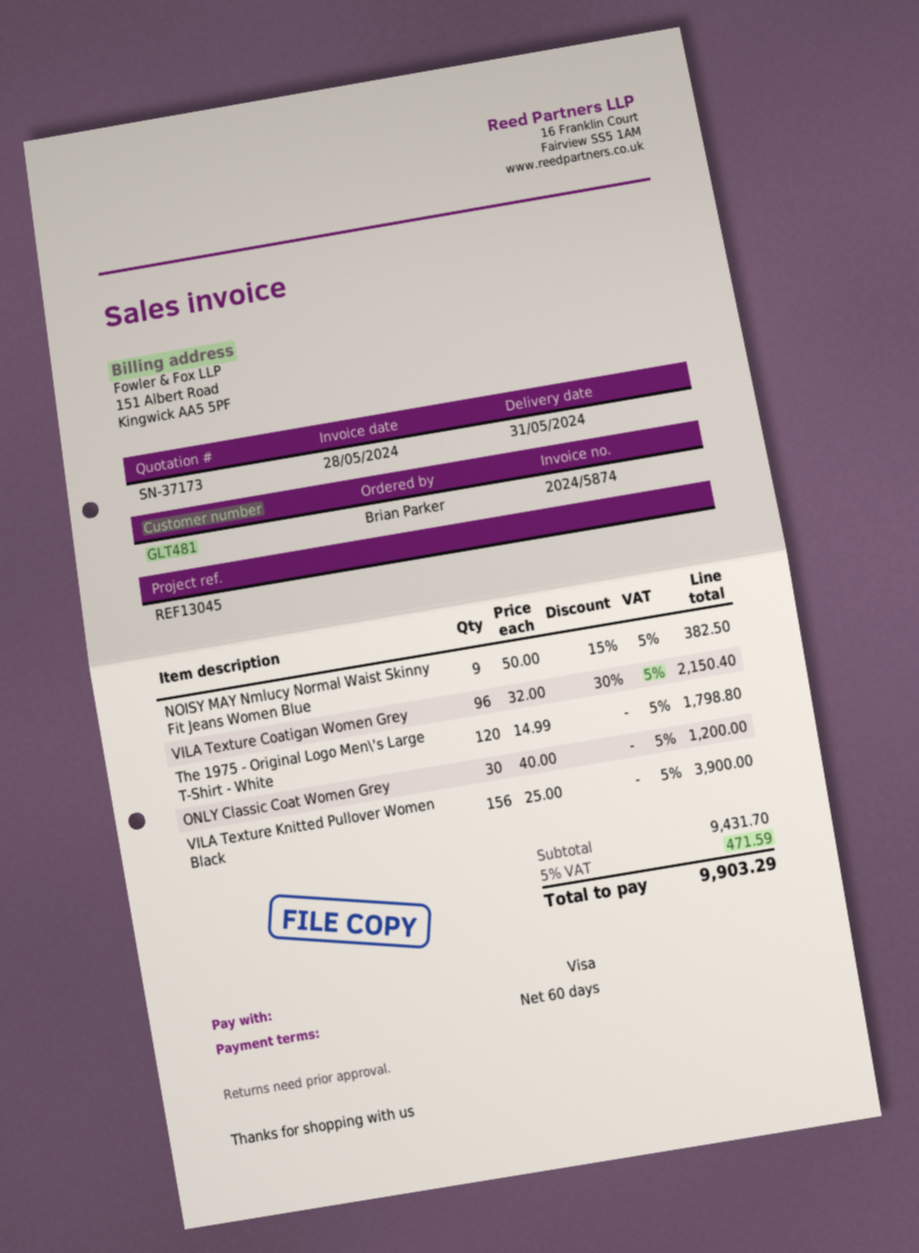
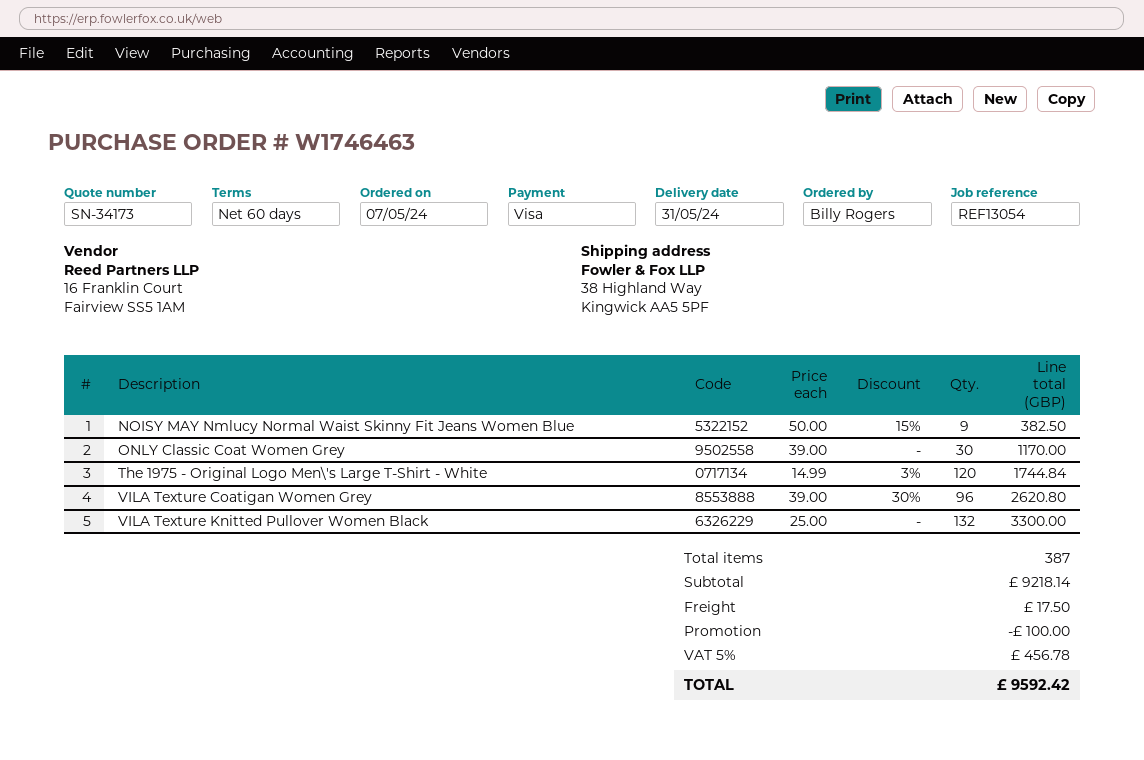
quote number: SN-37173 -> SN-34173
reference: REF13045 -> REF13054
ordered by: Brian Parker -> Billy Rogers
VILA Texture Coatigan Women Grey: 96 x 32.00 - 30% = 2150.40 -> 96 x 39.00 - 30% = 2620.80
The 1975 - Original Logo Men\'s Large T-Shirt - White: 120 x 14.99 = 1798.80 -> 120 x 14.99 - 3% = 1744.84
ONLY Classic Coat Women Grey: 30 x 40.00 = 1200.00 -> 30 x 39.00 = 1170.00
VILA Texture Knitted Pullover Women Black: 156 x 25.00 = 3900.00 -> 132 x 25.00 = 3300.00
subtotal: 9431.70 -> 9218.14
discount: none -> 100.00
shipping: none -> 17.50
tax: 5% = 471.59 -> 5% = 456.78
total: 9903.29 -> 9592.42

